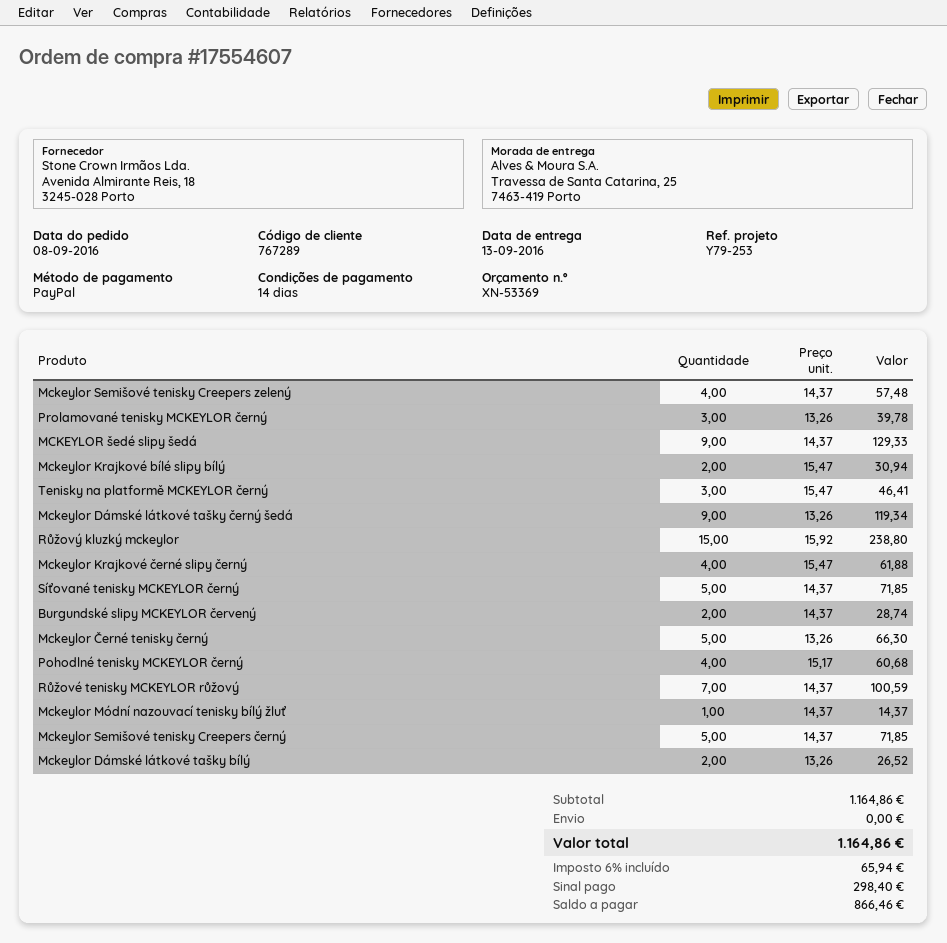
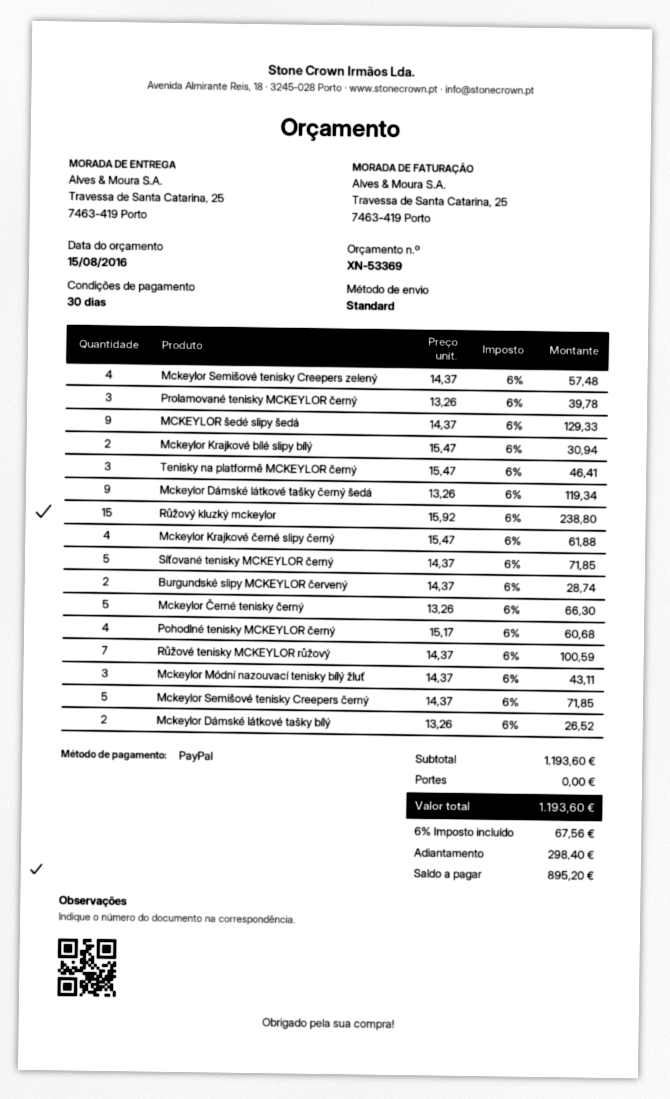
payment terms: 14 days -> 30 days
Mckeylor Módní nazouvací tenisky bílý žluť: 1 x 14.37 = 14.37 -> 3 x 14.37 = 43.11
subtotal: 1164.86 -> 1193.60
tax: 6% = 65.94 -> 6% = 67.56
total: 1164.86 -> 1193.60
balance: 866.46 -> 895.20

